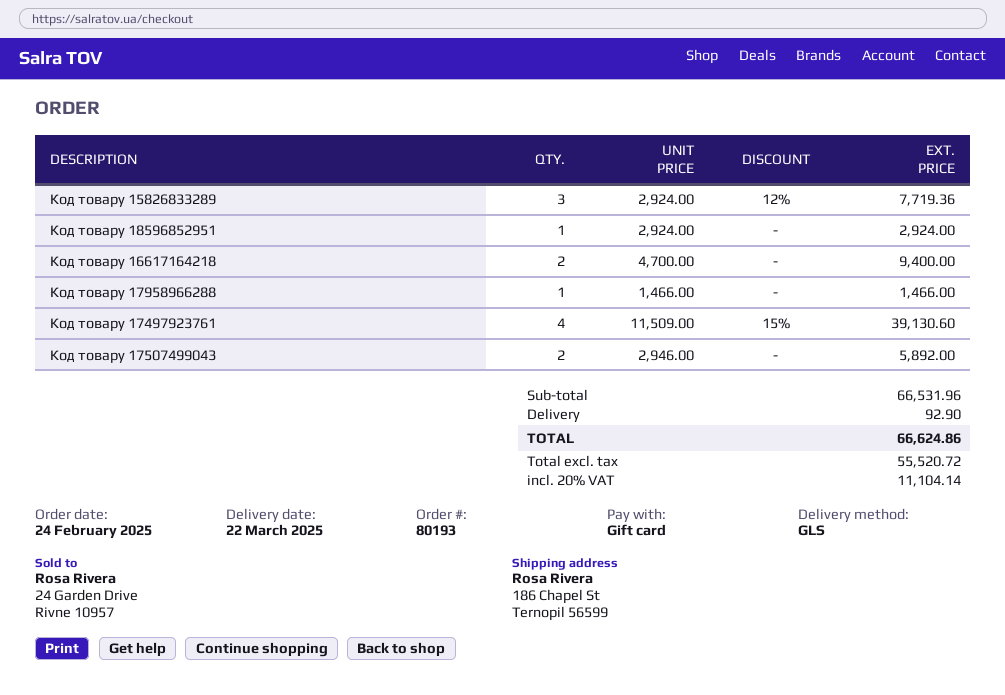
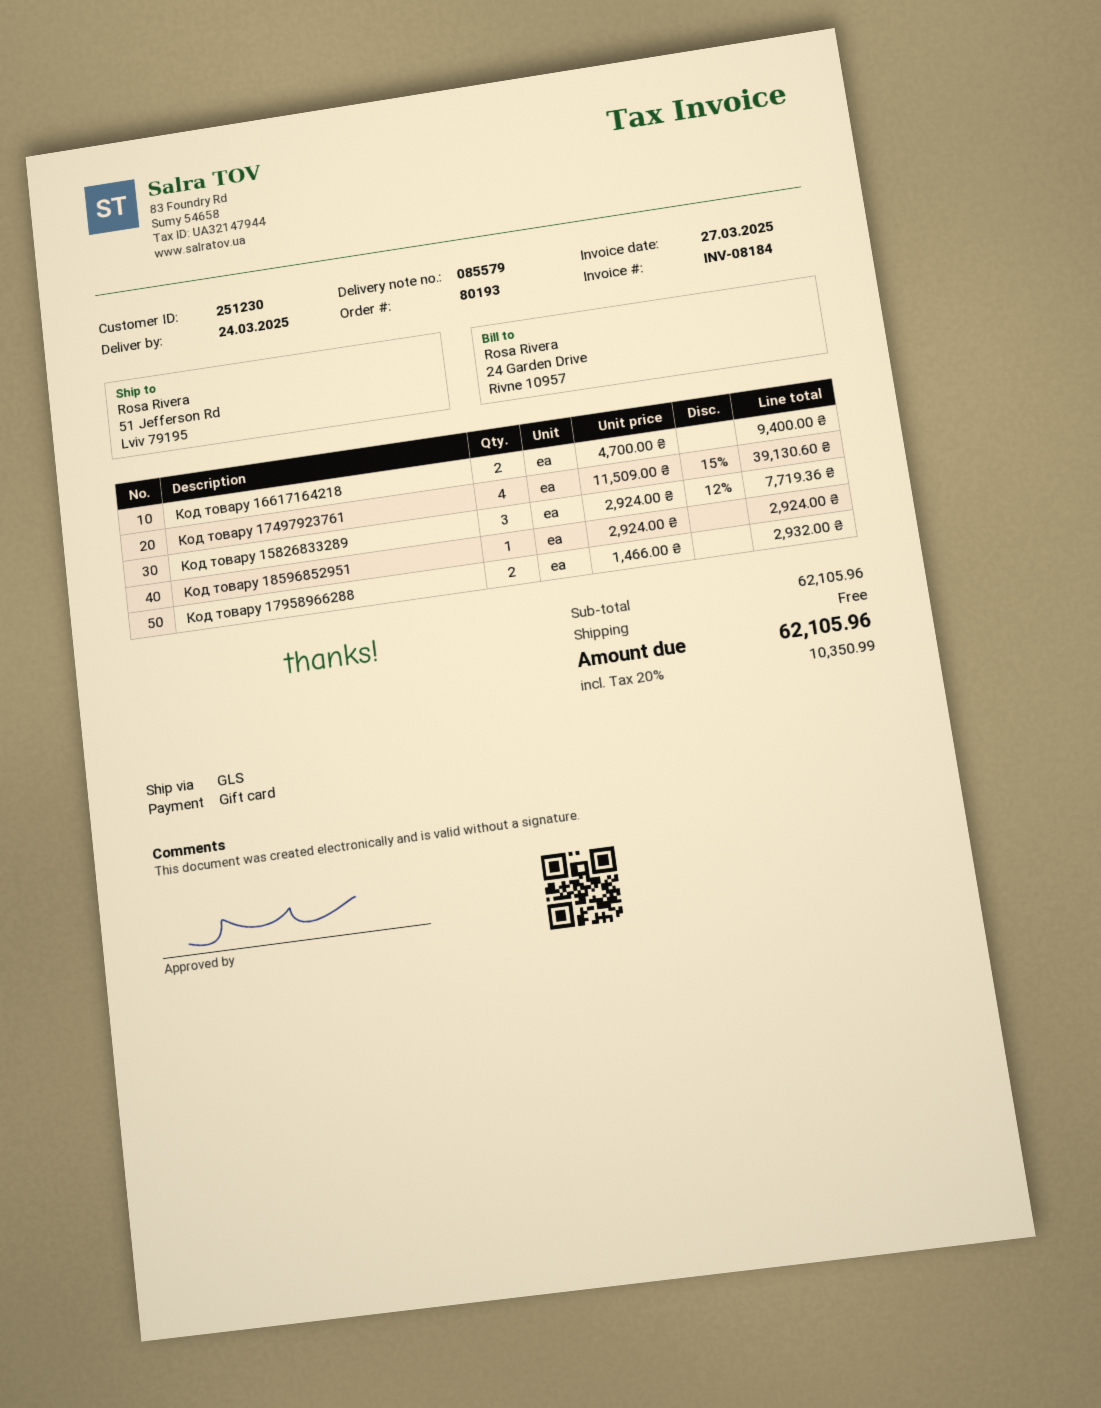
delivery date: 2025-03-22 -> 2025-03-24
ship to: 186 Chapel St, Ternopil 56599 -> 51 Jefferson Rd, Lviv 79195
Код товару 17958966288: 1 x 1466.00 = 1466.00 -> 2 x 1466.00 = 2932.00
Код товару 17507499043: 2 x 2946.00 = 5892.00 -> none
subtotal: 66531.96 -> 62105.96
shipping: 92.90 -> 0.00
tax: 20% = 11104.14 -> 20% = 10350.99
total: 66624.86 -> 62105.96

